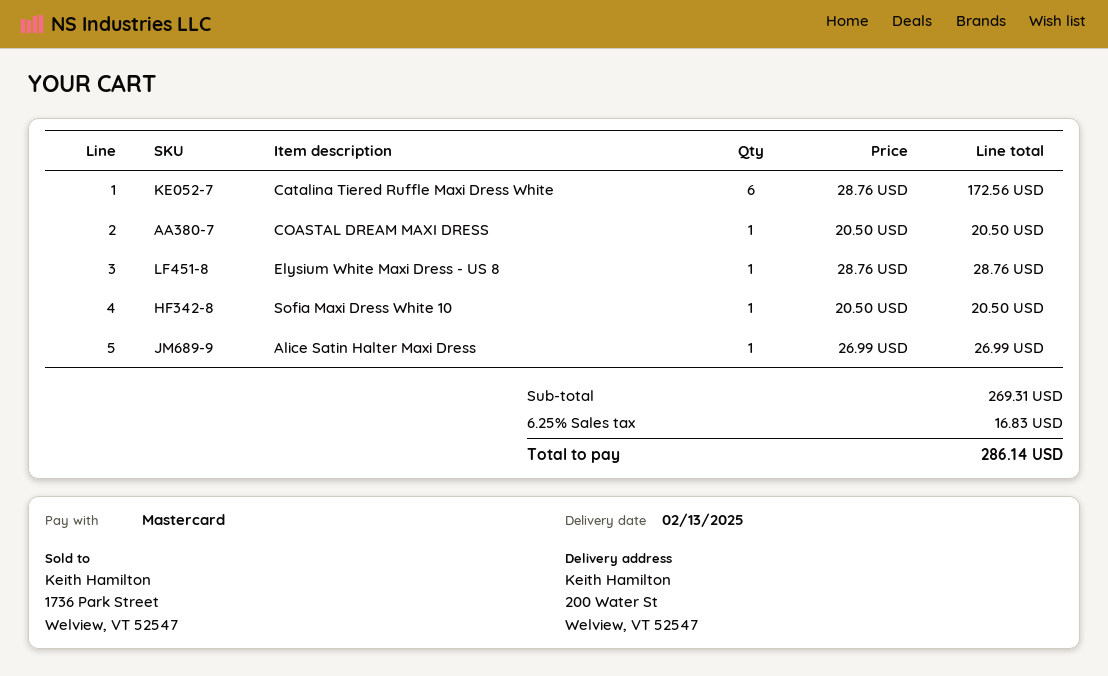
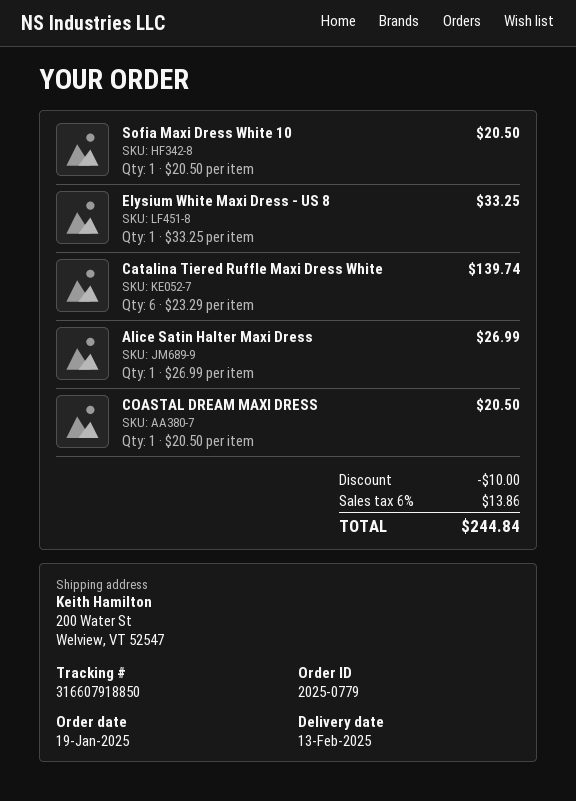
Catalina Tiered Ruffle Maxi Dress White: 6 x 28.76 = 172.56 -> 6 x 23.29 = 139.74
Elysium White Maxi Dress - US 8: 1 x 28.76 = 28.76 -> 1 x 33.25 = 33.25
discount: none -> 10.00
tax: 6.25% = 16.83 -> 6% = 13.86
total: 286.14 -> 244.84

